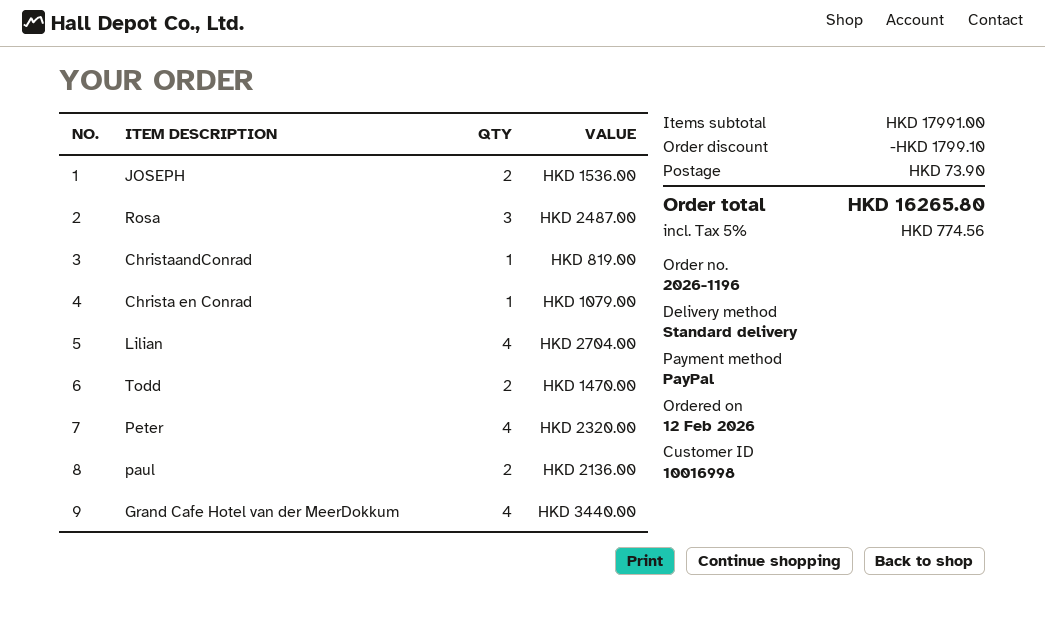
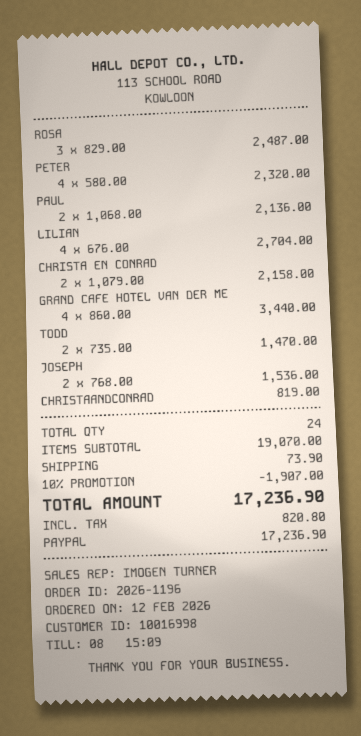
Christa en Conrad: 1 for 1079.00 -> 2 for 2158.00
subtotal: 17991.00 -> 19070.00
discount: 1799.10 -> 1907.00
tax: 774.56 -> 820.80
total: 16265.80 -> 17236.90

